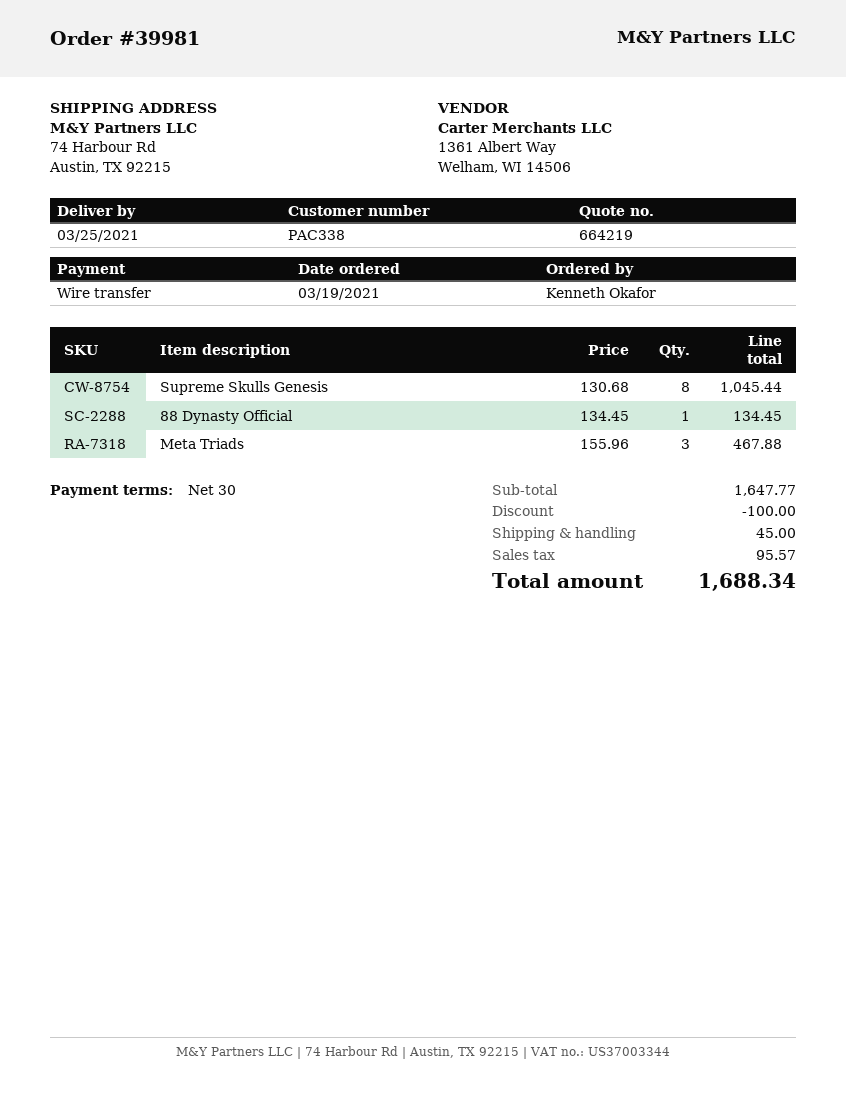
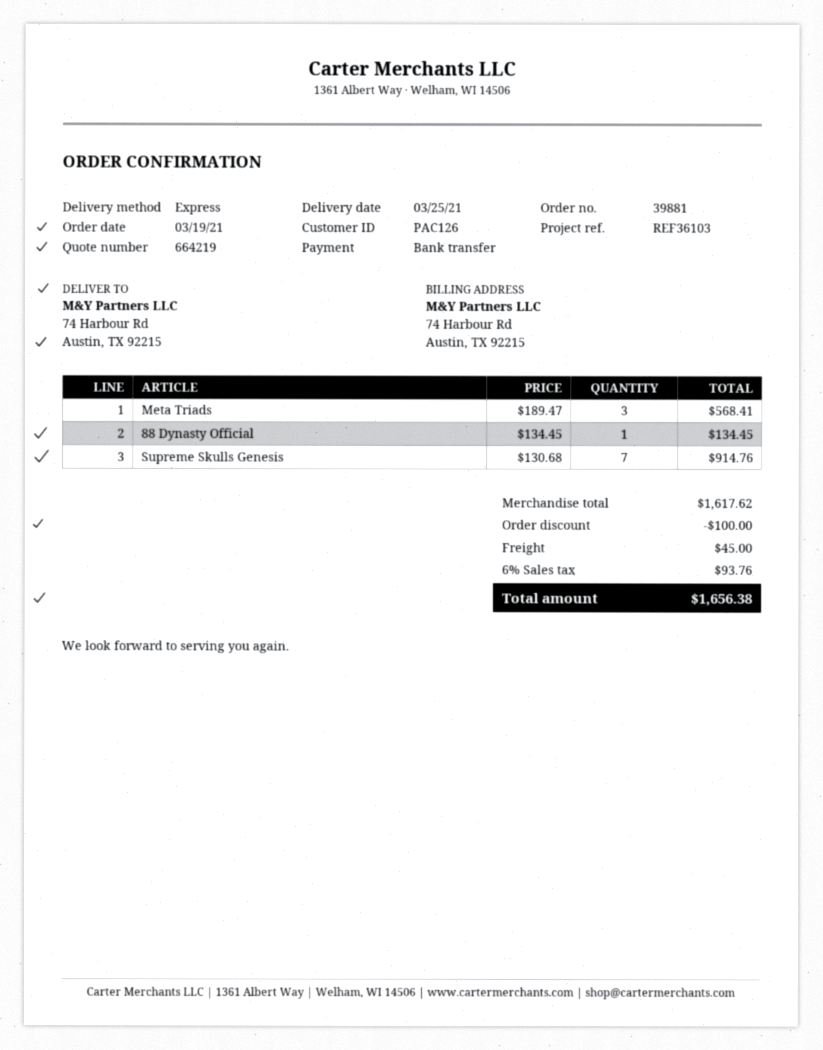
order number: 39981 -> 39881
customer number: PAC338 -> PAC126
Supreme Skulls Genesis: 8 x 130.68 = 1045.44 -> 7 x 130.68 = 914.76
Meta Triads: 3 x 155.96 = 467.88 -> 3 x 189.47 = 568.41
subtotal: 1647.77 -> 1617.62
tax: 95.57 -> 93.76
total: 1688.34 -> 1656.38

